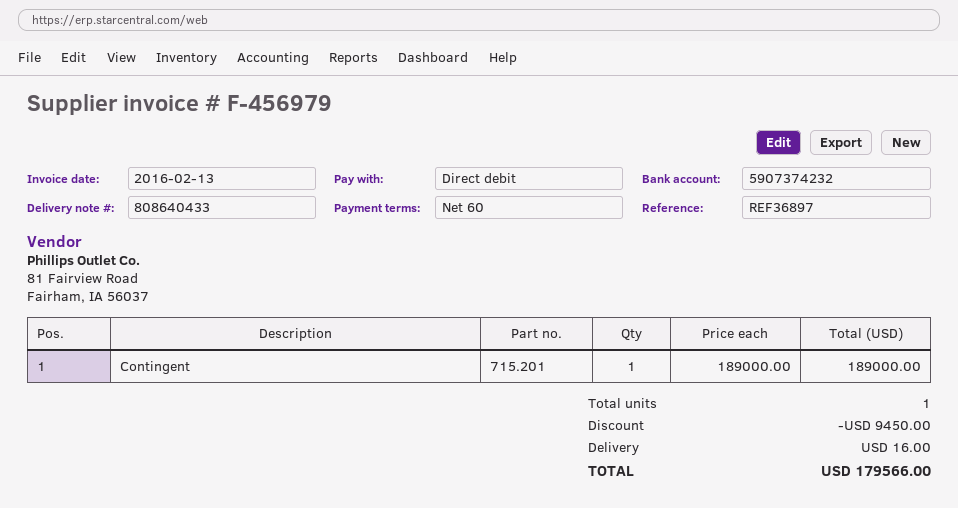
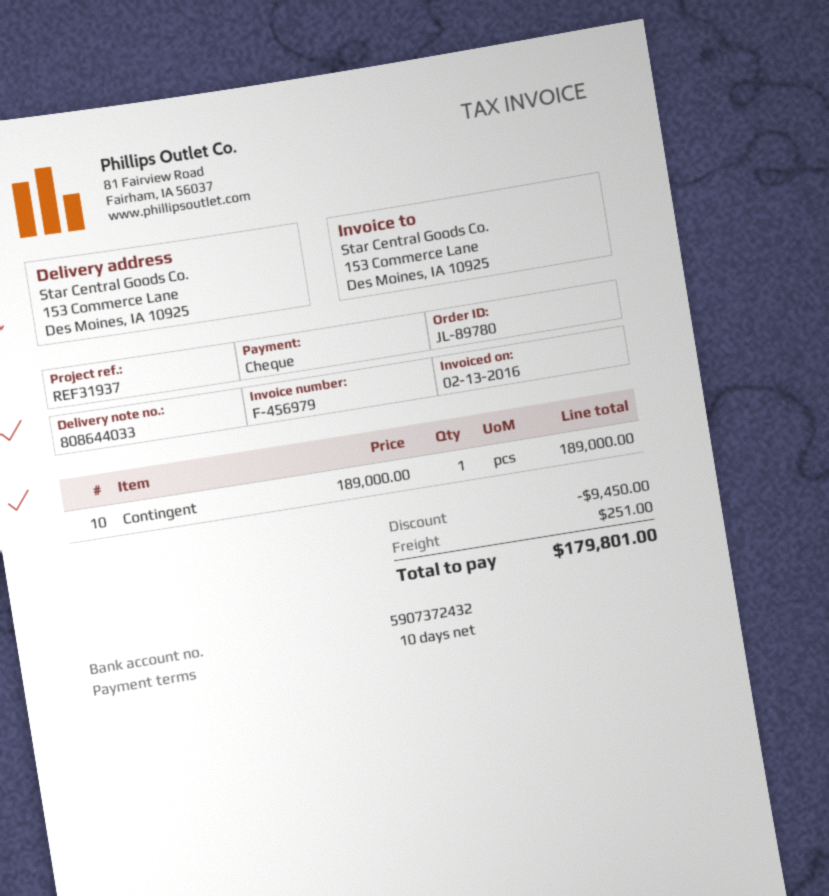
delivery note number: 808640433 -> 808644033
payment terms: 60 days -> 10 days
reference: REF36897 -> REF31937
payment method: direct debit -> cheque
bank account: 5907374232 -> 5907372432
shipping: 16.00 -> 251.00
total: 179566.00 -> 179801.00

